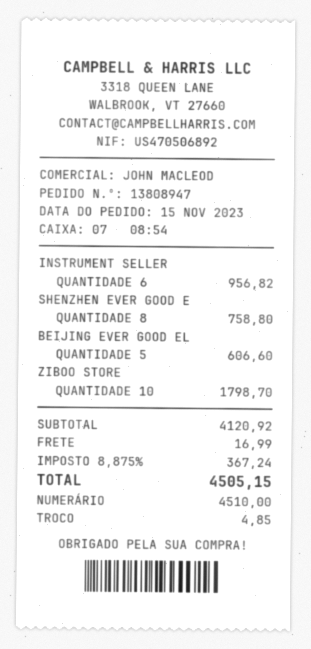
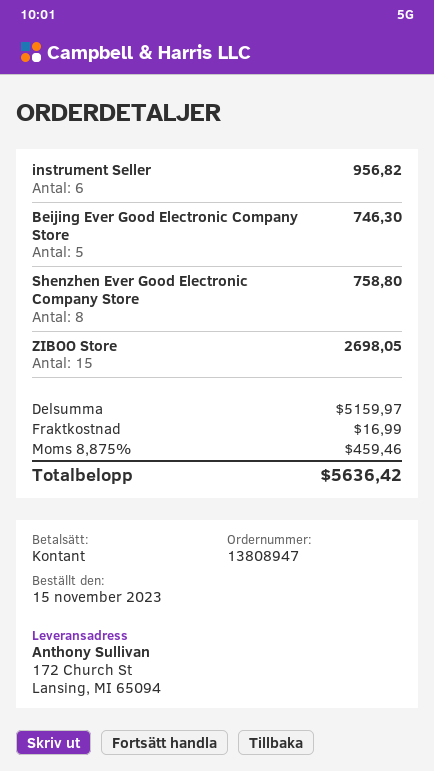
BEIJING EVER GOOD EL: 5 for 606.60 -> 5 for 746.30
ZIBOO STORE: 10 for 1798.70 -> 15 for 2698.05
subtotal: 4120.92 -> 5159.97
tax: 8.875% = 367.24 -> 8.875% = 459.46
total: 4505.15 -> 5636.42

